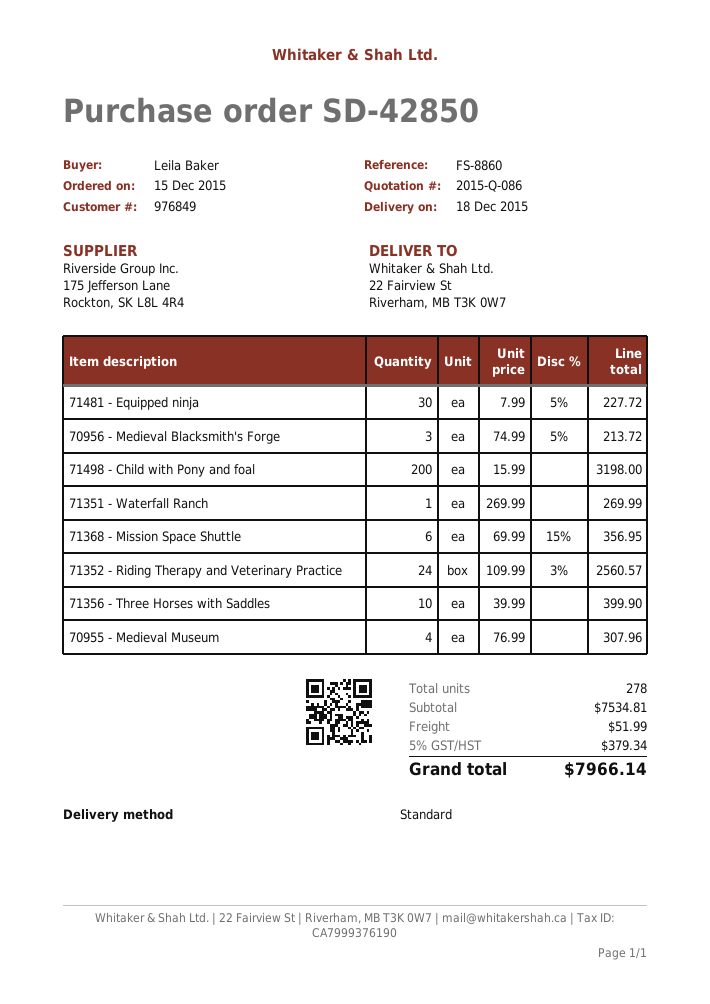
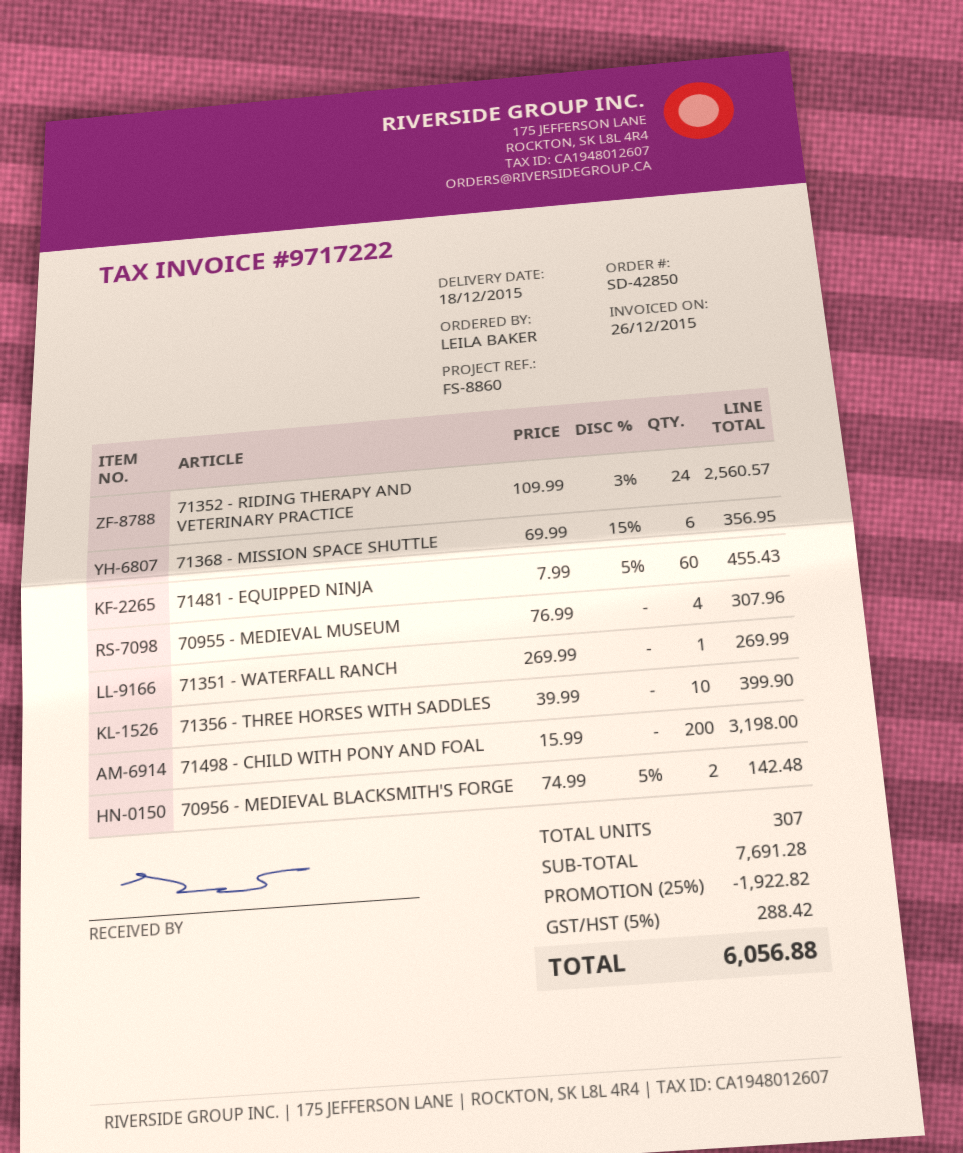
71481 - Equipped ninja: 30 x 7.99 - 5% = 227.72 -> 60 x 7.99 - 5% = 455.43
70956 - Medieval Blacksmith's Forge: 3 x 74.99 - 5% = 213.72 -> 2 x 74.99 - 5% = 142.48
total quantity: 278 -> 307
subtotal: 7534.81 -> 7691.28
discount: none -> 25% = 1922.82
shipping: 51.99 -> none
tax: 5% = 379.34 -> 5% = 288.42
total: 7966.14 -> 6056.88

